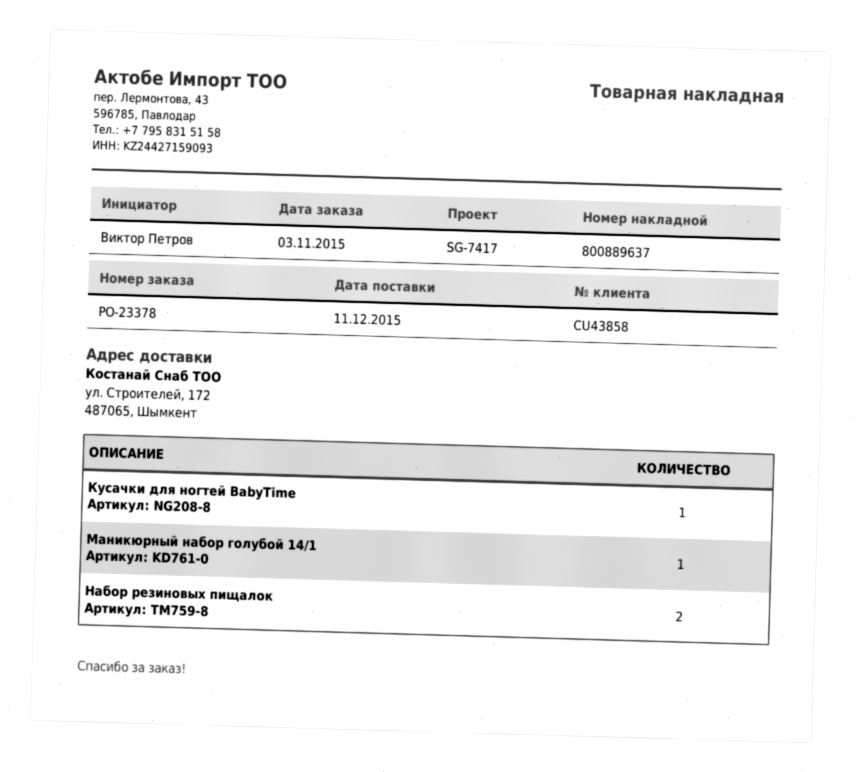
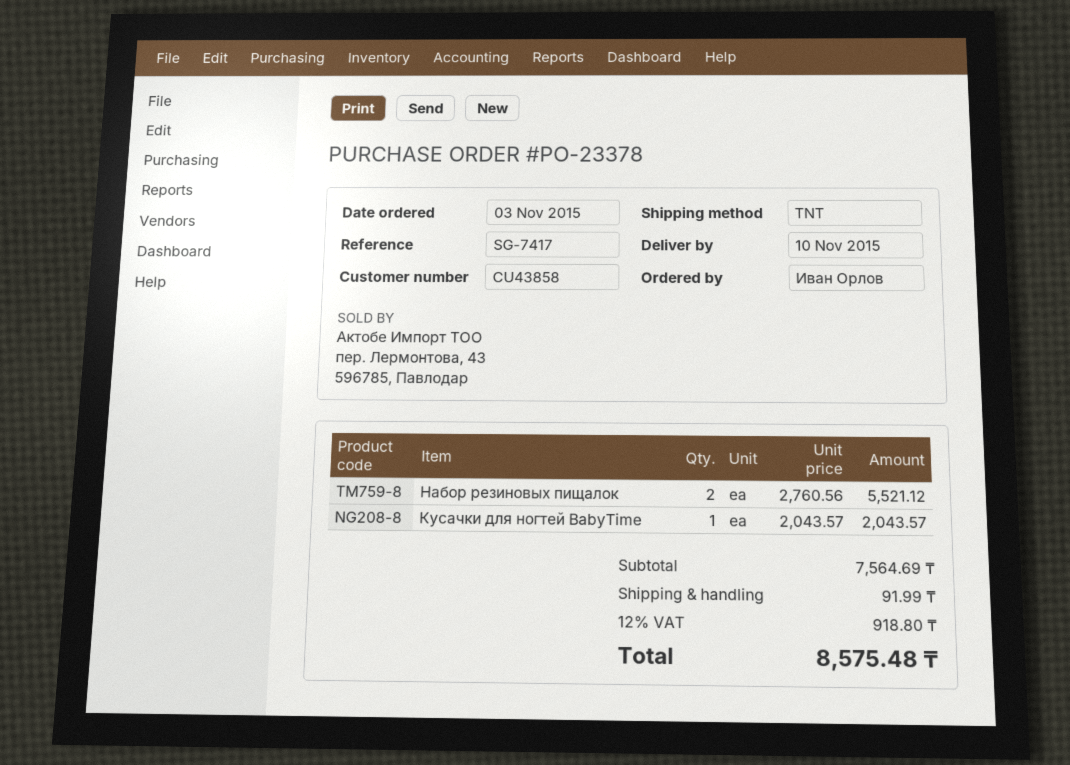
delivery date: 2015-12-11 -> 2015-11-10
ordered by: Виктор Петров -> Иван Орлов
Маникюрный набор голубой 14/1: 1 -> none

